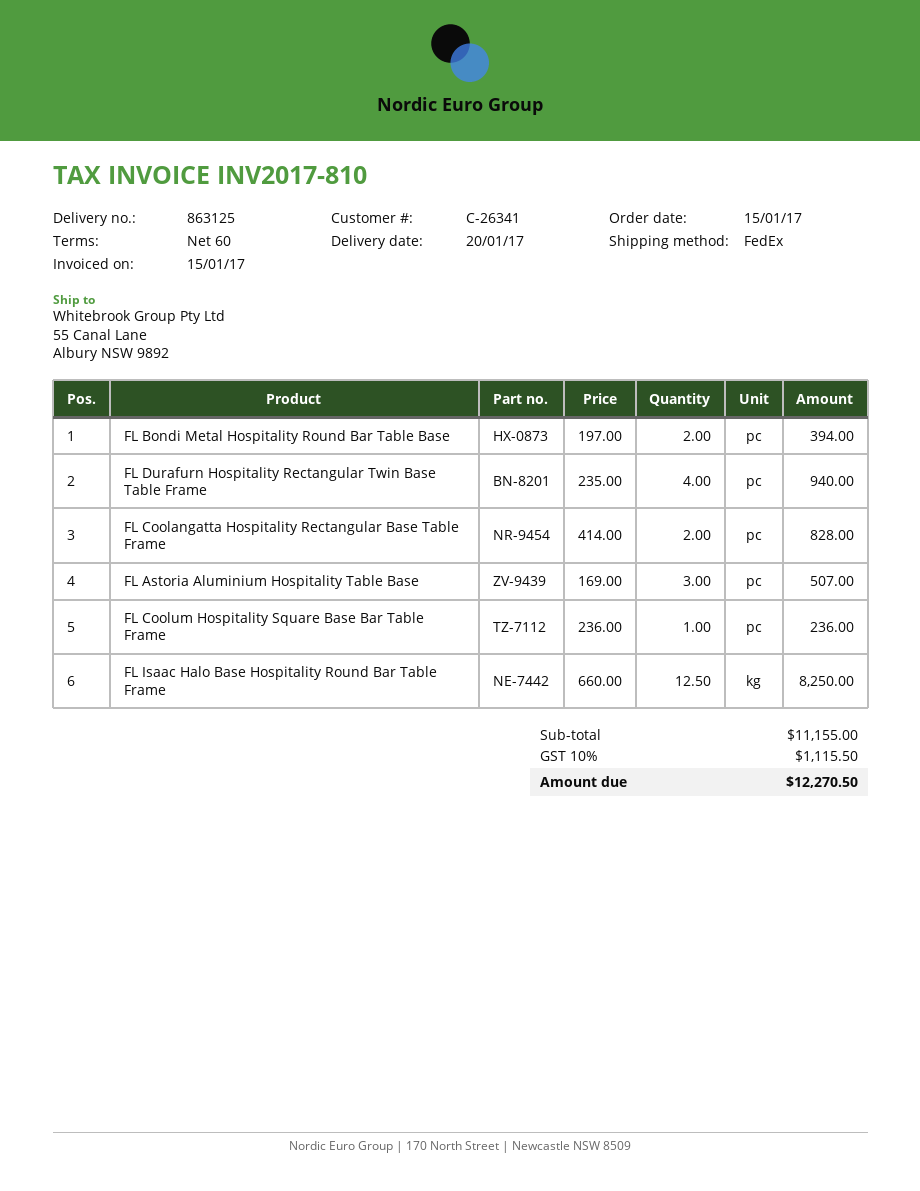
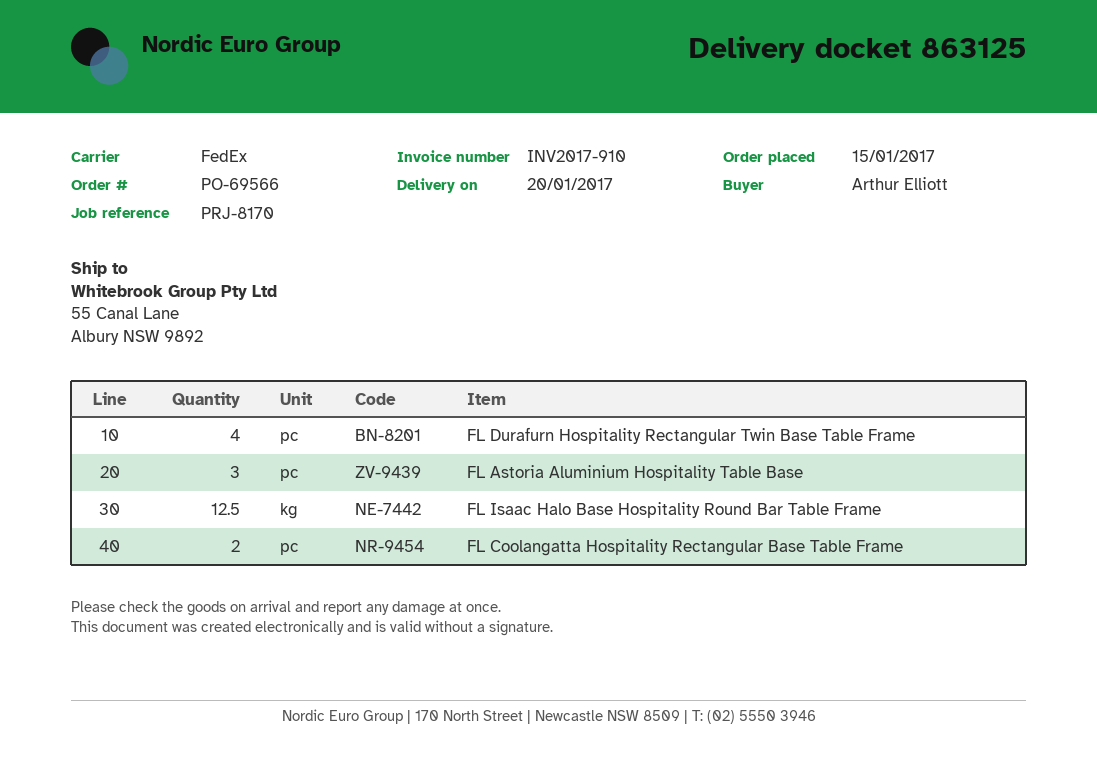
invoice number: INV2017-810 -> INV2017-910
FL Bondi Metal Hospitality Round Bar Table Base: 2 -> none
FL Coolum Hospitality Square Base Bar Table Frame: 1 -> none

